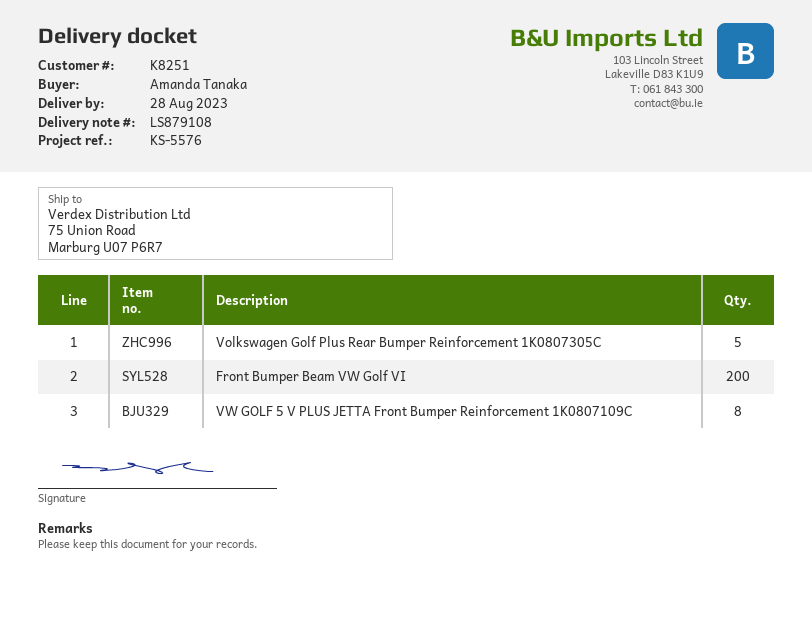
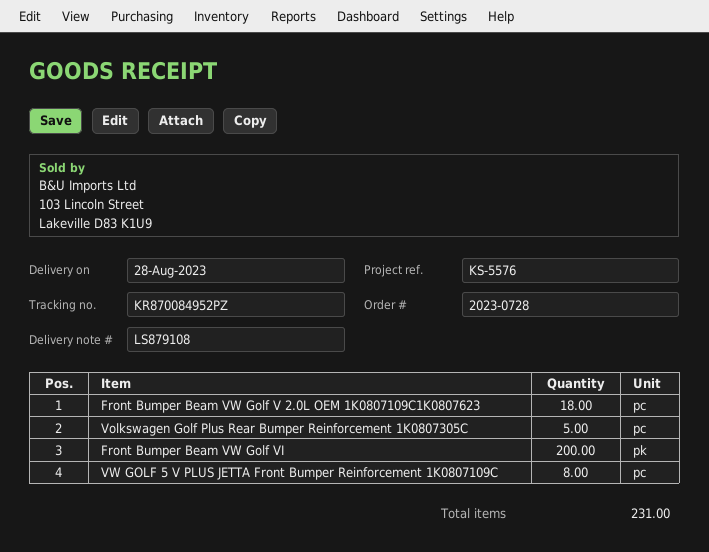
Front Bumper Beam VW Golf V 2.0L OEM 1K0807109C1K0807623: none -> 18

